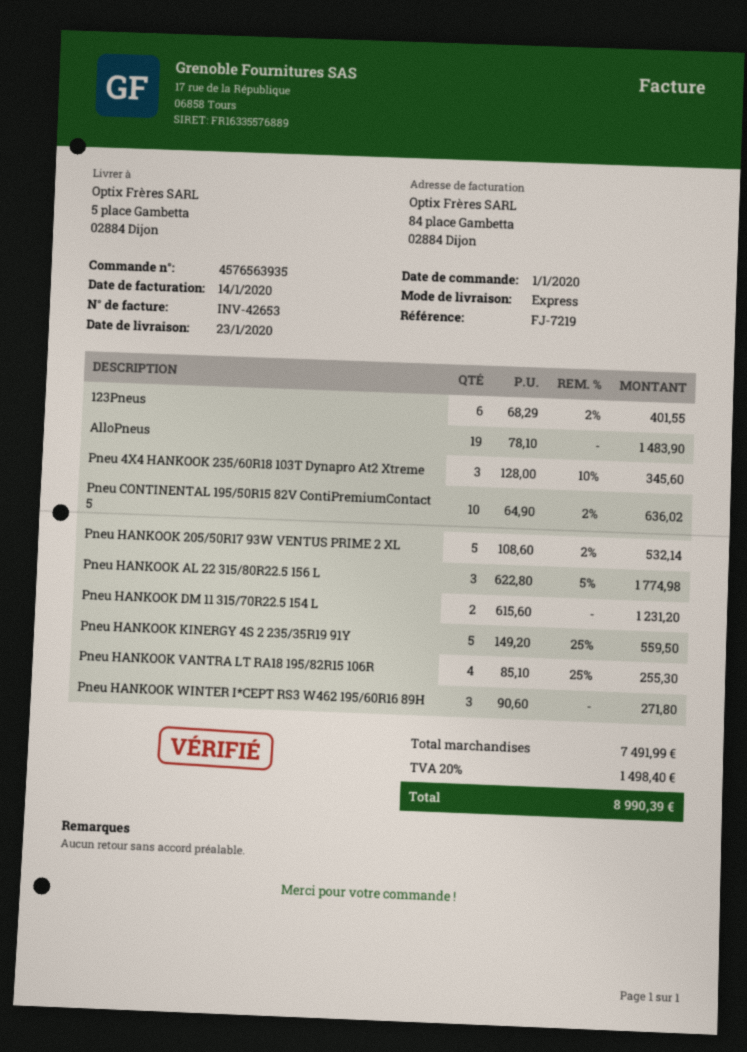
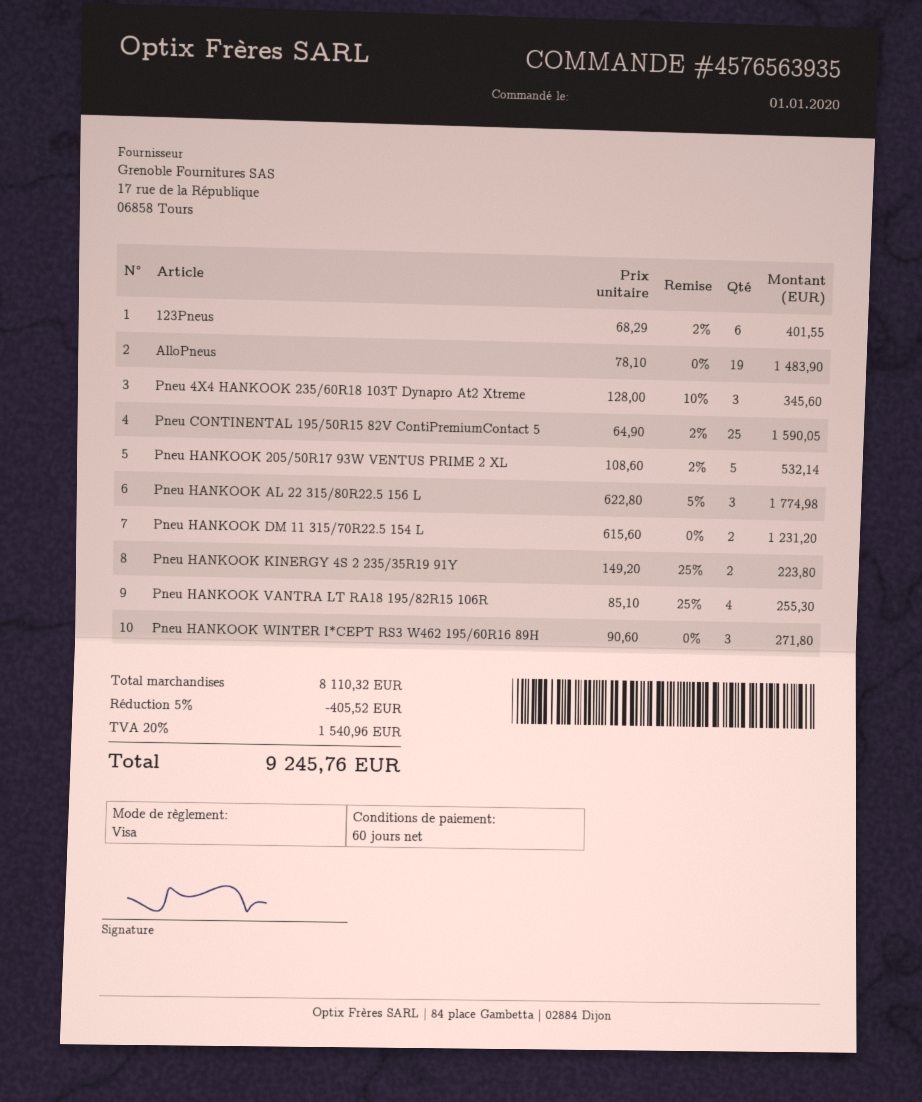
Pneu CONTINENTAL 195/50R15 82V ContiPremiumContact 5: 10 x 64.90 - 2% = 636.02 -> 25 x 64.90 - 2% = 1590.05
Pneu HANKOOK KINERGY 4S 2 235/35R19 91Y: 5 x 149.20 - 25% = 559.50 -> 2 x 149.20 - 25% = 223.80
subtotal: 7491.99 -> 8110.32
discount: none -> 5% = 405.52
tax: 20% = 1498.40 -> 20% = 1540.96
total: 8990.39 -> 9245.76

